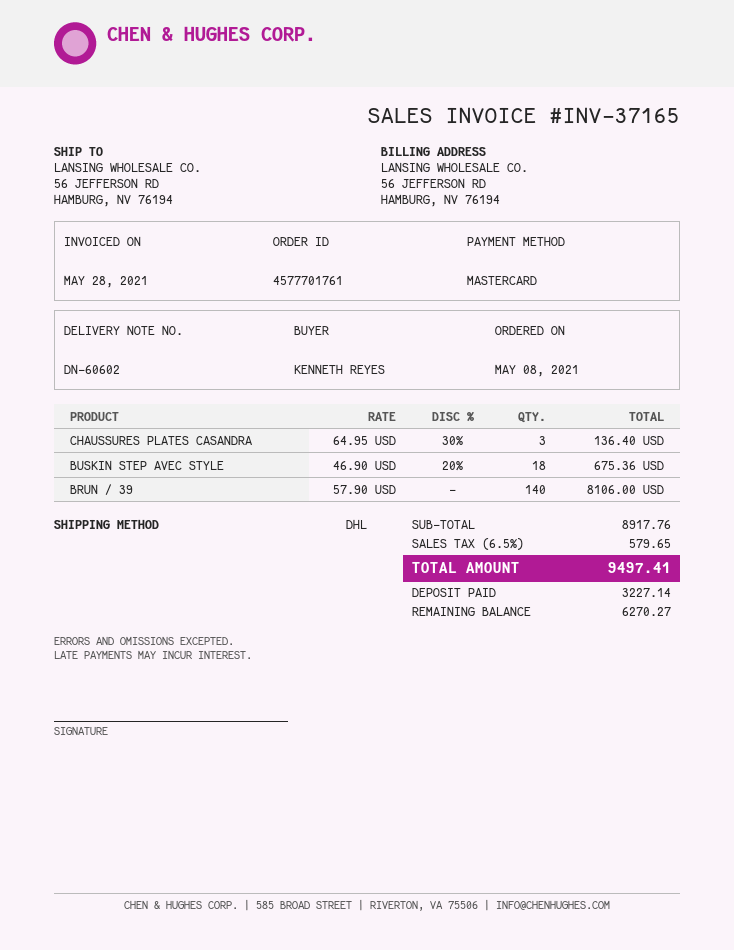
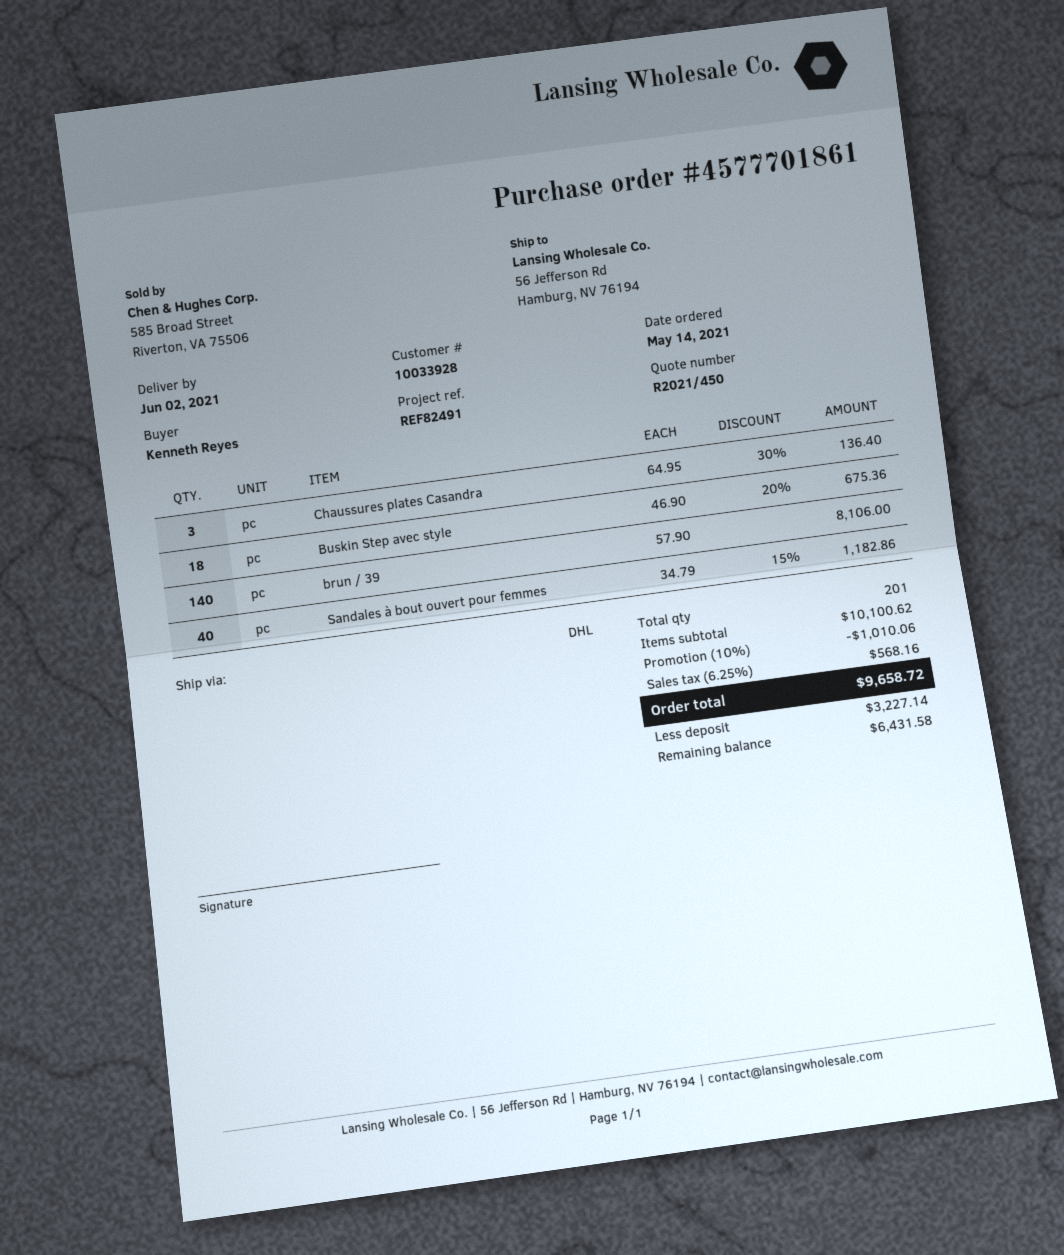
order number: 4577701761 -> 4577701861
order date: 2021-05-08 -> 2021-05-14
Sandales à bout ouvert pour femmes: none -> 40 x 34.79 - 15% = 1182.86
subtotal: 8917.76 -> 10100.62
discount: none -> 10% = 1010.06
tax: 6.5% = 579.65 -> 6.25% = 568.16
total: 9497.41 -> 9658.72
balance: 6270.27 -> 6431.58

